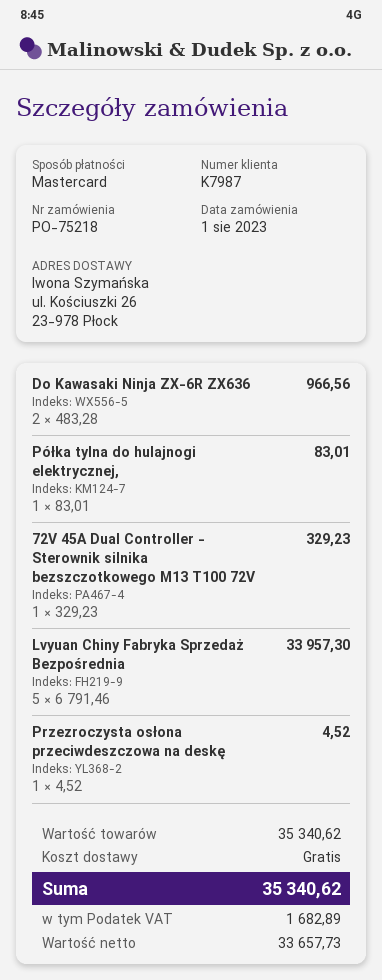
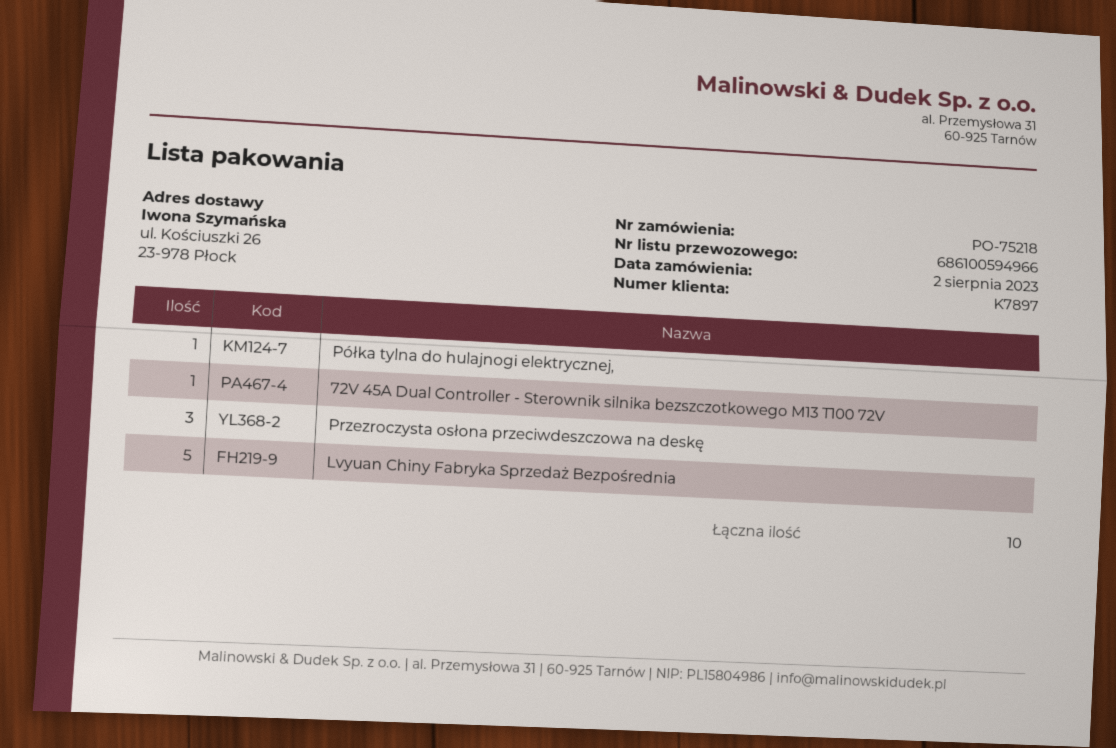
order date: 2023-08-01 -> 2023-08-02
customer number: K7987 -> K7897
Do Kawasaki Ninja ZX-6R ZX636: 2 -> none
Przezroczysta osłona przeciwdeszczowa na deskę: 1 -> 3

